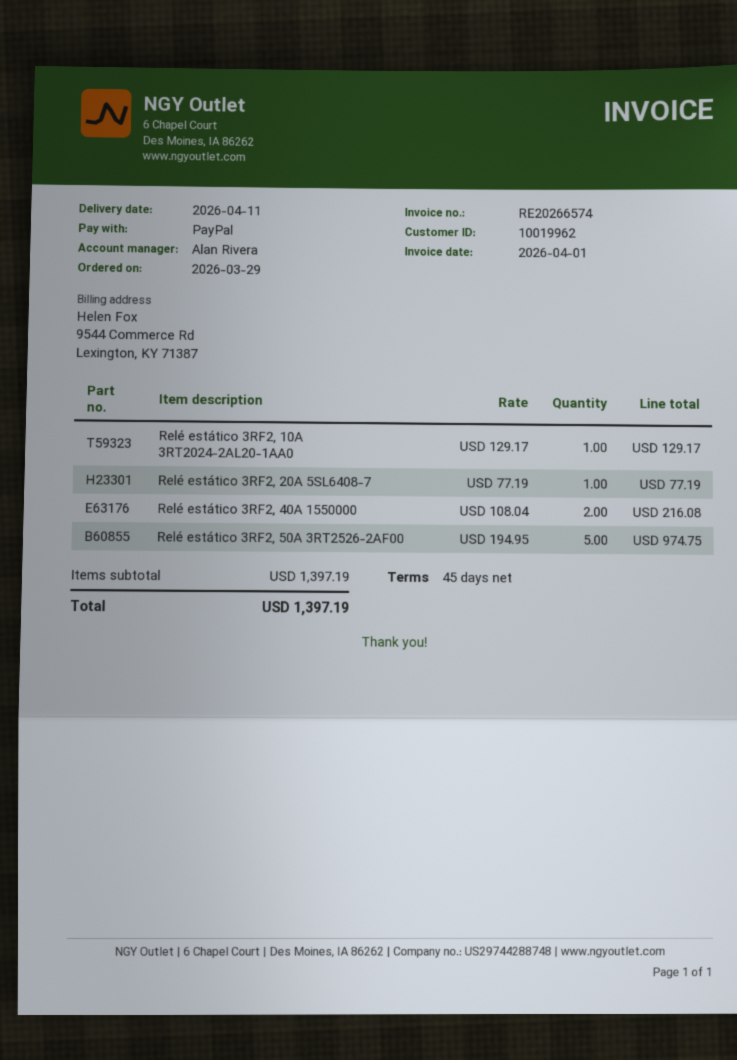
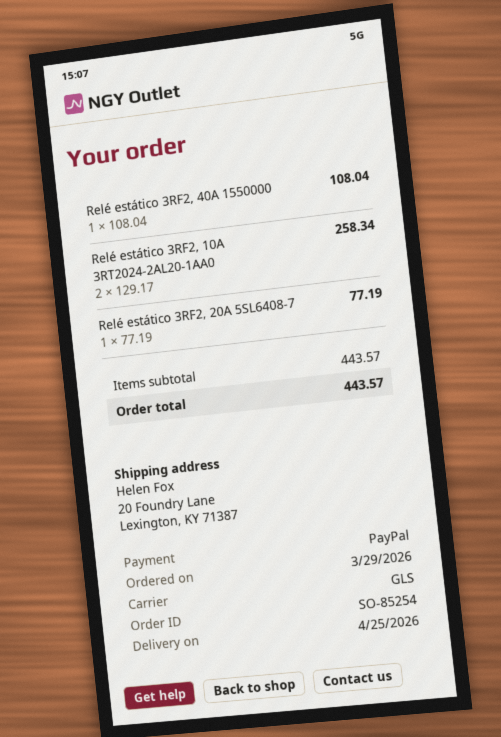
delivery date: 2026-04-11 -> 2026-04-25
Relé estático 3RF2, 10A 3RT2024-2AL20-1AA0: 1 x 129.17 = 129.17 -> 2 x 129.17 = 258.34
Relé estático 3RF2, 40A 1550000: 2 x 108.04 = 216.08 -> 1 x 108.04 = 108.04
Relé estático 3RF2, 50A 3RT2526-2AF00: 5 x 194.95 = 974.75 -> none
subtotal: 1397.19 -> 443.57
total: 1397.19 -> 443.57

